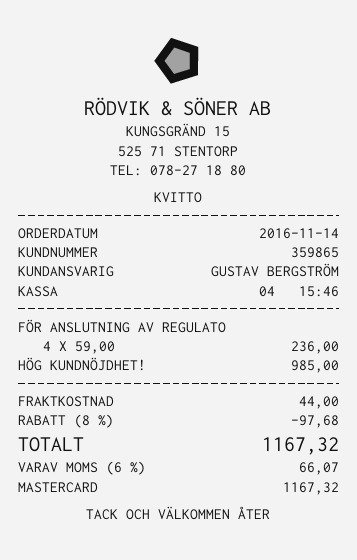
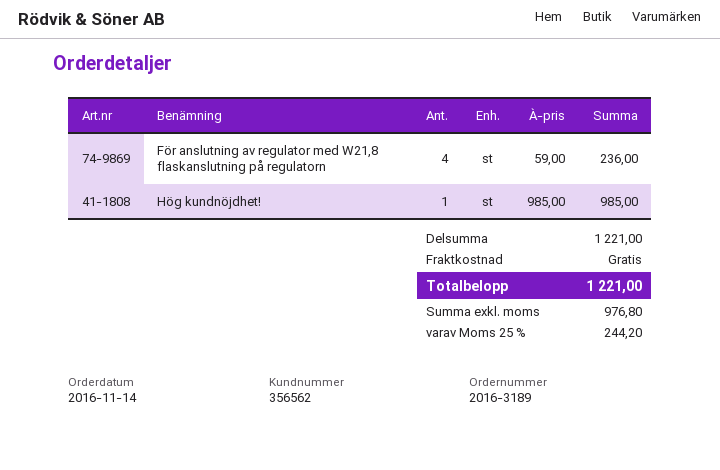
customer number: 359865 -> 356562
discount: 8% = 97.68 -> none
shipping: 44.00 -> 0.00
tax: 6% = 66.07 -> 25% = 244.20
total: 1167.32 -> 1221.00

